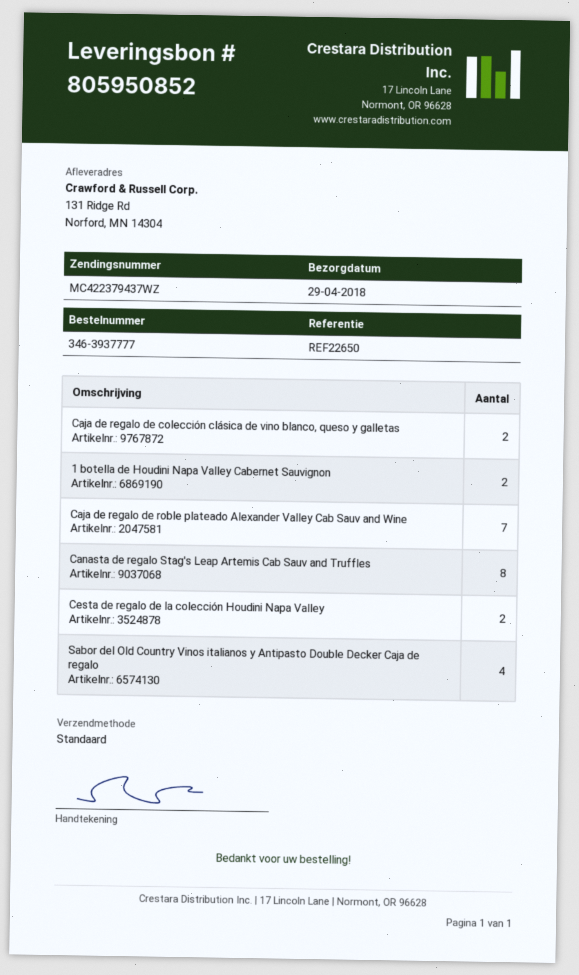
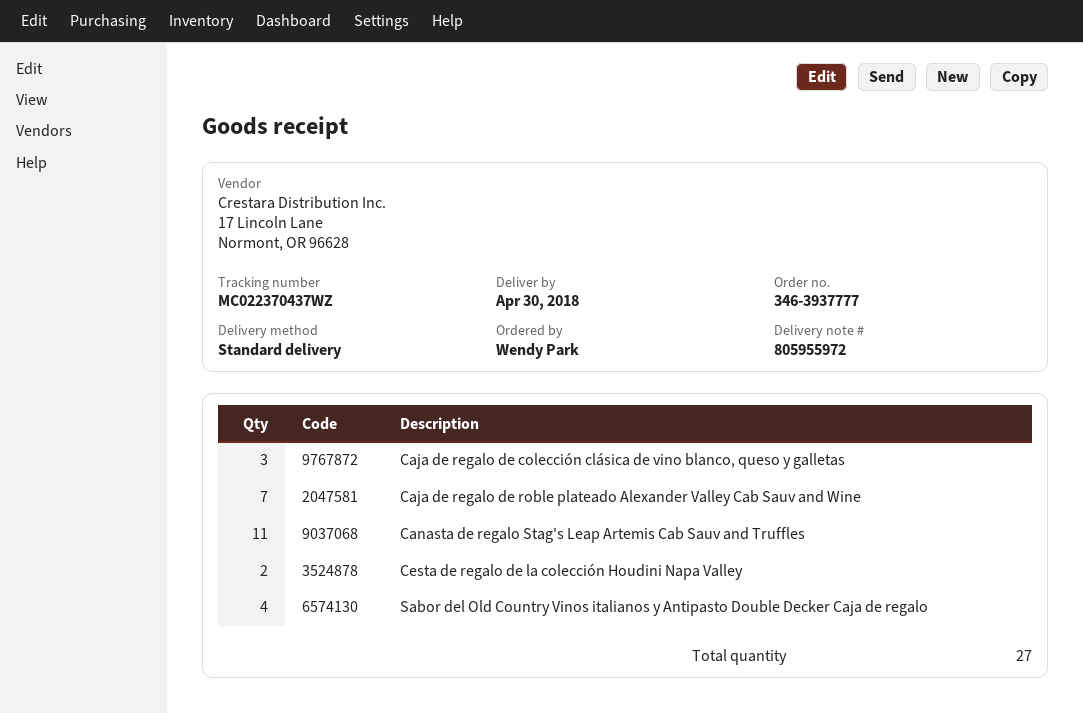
delivery note number: 805950852 -> 805955972
delivery date: 2018-04-29 -> 2018-04-30
tracking number: MC422379437WZ -> MC022370437WZ
Caja de regalo de colección clásica de vino blanco, queso y galletas: 2 -> 3
1 botella de Houdini Napa Valley Cabernet Sauvignon: 2 -> none
Canasta de regalo Stag's Leap Artemis Cab Sauv and Truffles: 8 -> 11

